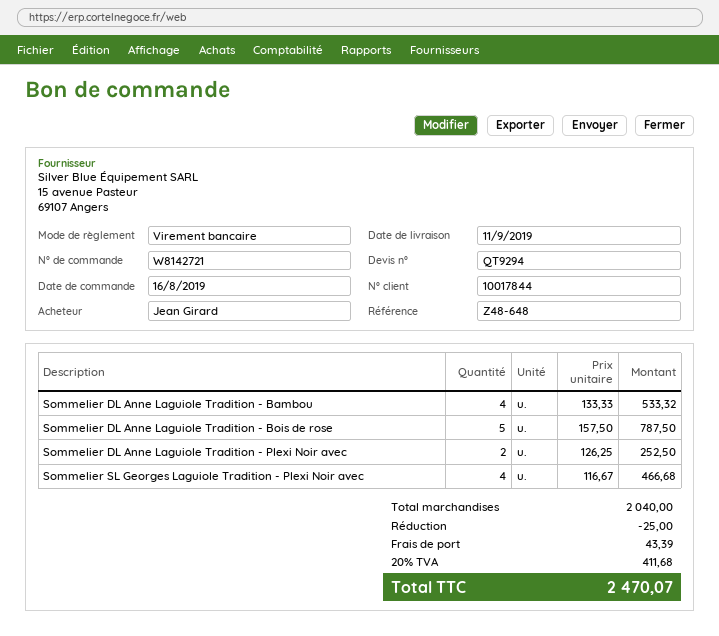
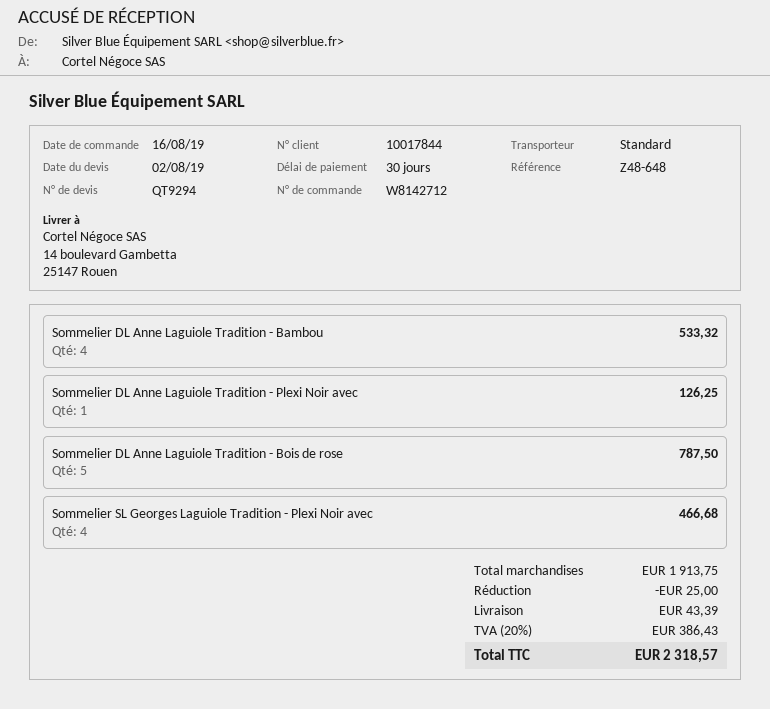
order number: W8142721 -> W8142712
Sommelier DL Anne Laguiole Tradition - Plexi Noir avec: 2 for 252.50 -> 1 for 126.25
subtotal: 2040.00 -> 1913.75
tax: 20% = 411.68 -> 20% = 386.43
total: 2470.07 -> 2318.57

